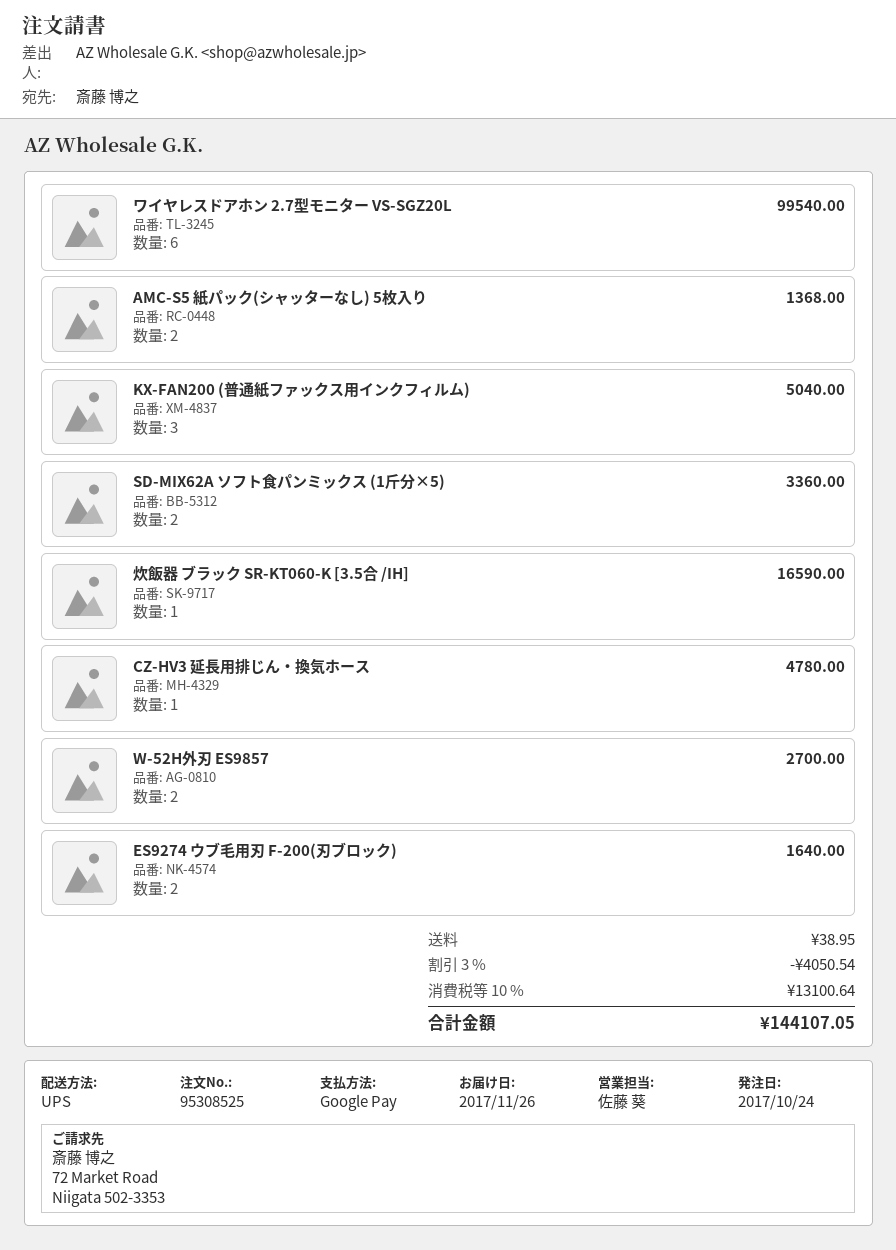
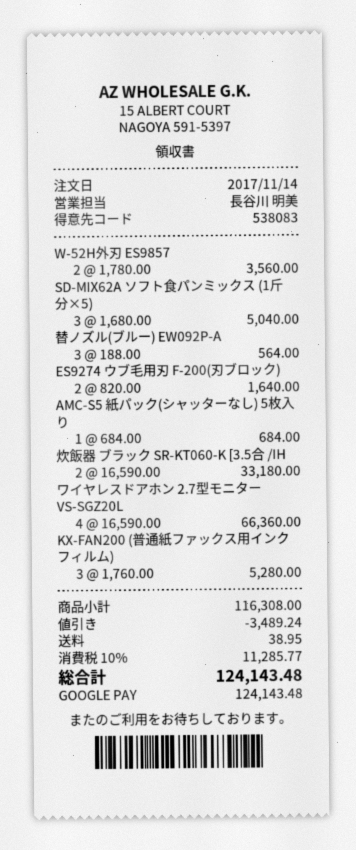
order date: 2017-10-24 -> 2017-11-14
sales rep: 佐藤 葵 -> 長谷川 明美
ワイヤレスドアホン 2.7型モニター VS-SGZ20L: 6 for 99540.00 -> 4 for 66360.00
AMC-S5 紙パック(シャッターなし) 5枚入り: 2 for 1368.00 -> 1 for 684.00
KX-FAN200 (普通紙ファックス用インクフィルム): 3 for 5040.00 -> 3 for 5280.00
SD-MIX62A ソフト食パンミックス (1斤分×5): 2 for 3360.00 -> 3 for 5040.00
炊飯器 ブラック SR-KT060-K [3.5合 /IH]: 1 for 16590.00 -> 2 for 33180.00
CZ-HV3 延長用排じん・換気ホース: 1 for 4780.00 -> none
W-52H外刃 ES9857: 2 for 2700.00 -> 2 for 3560.00
替ノズル(ブルー) EW092P-A: none -> 3 for 564.00
discount: 4050.54 -> 3489.24
tax: 10% = 13100.64 -> 10% = 11285.77
total: 144107.05 -> 124143.48

